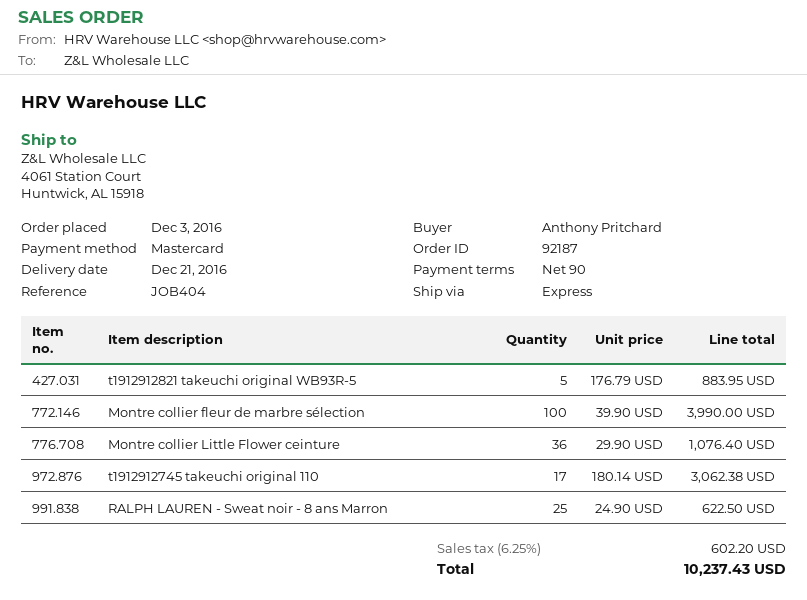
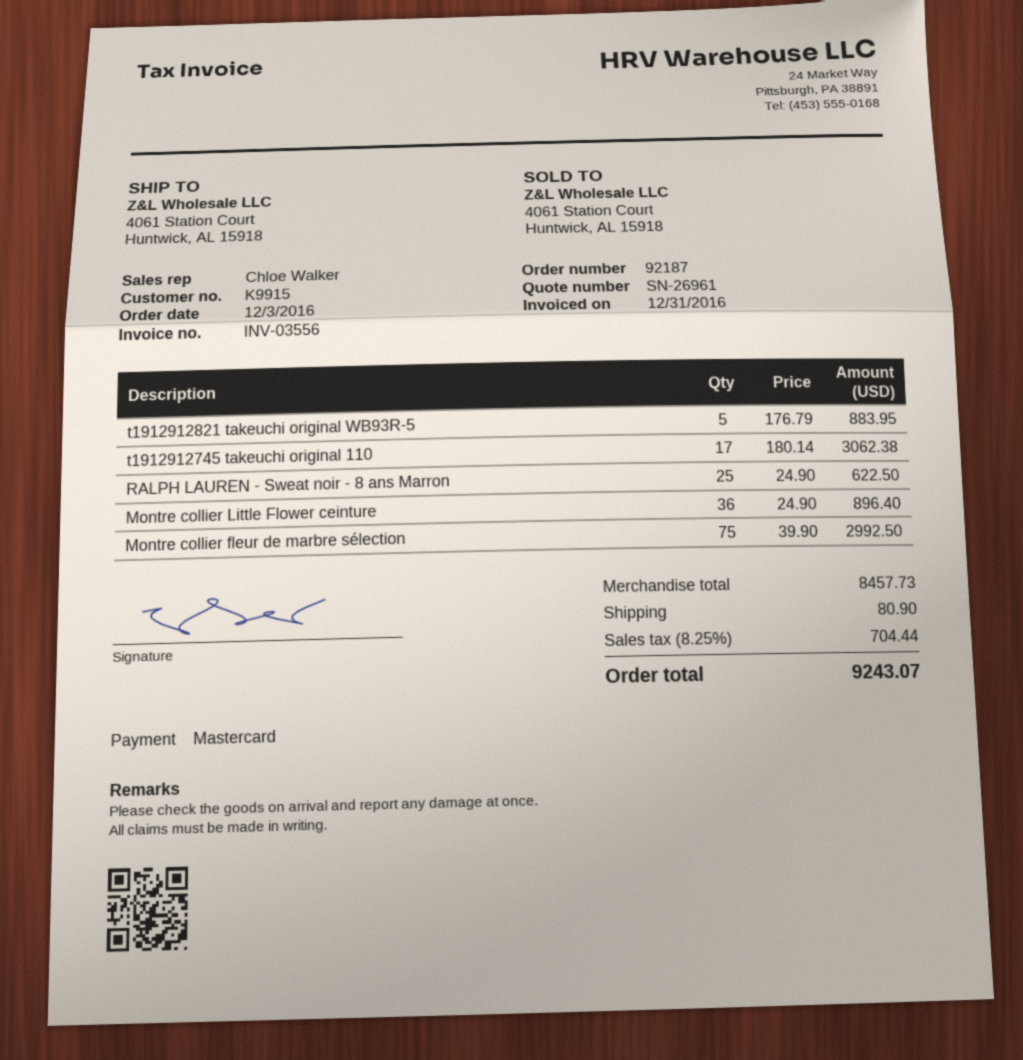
Montre collier fleur de marbre sélection: 100 x 39.90 = 3990.00 -> 75 x 39.90 = 2992.50
Montre collier Little Flower ceinture: 36 x 29.90 = 1076.40 -> 36 x 24.90 = 896.40
shipping: none -> 80.90
tax: 6.25% = 602.20 -> 8.25% = 704.44
total: 10237.43 -> 9243.07

